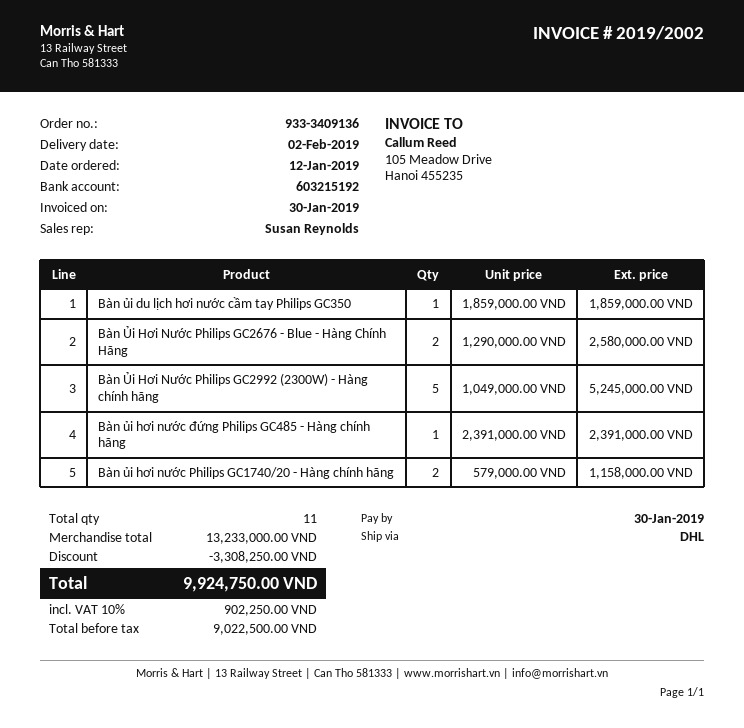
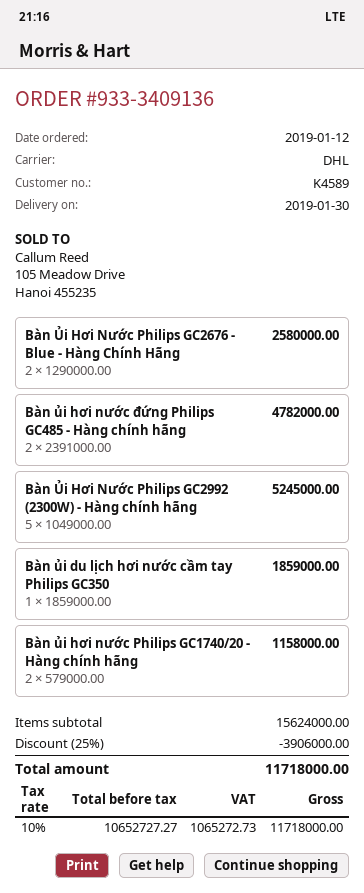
delivery date: 2019-02-02 -> 2019-01-30
Bàn ủi hơi nước đứng Philips GC485 - Hàng chính hãng: 1 x 2391000.00 = 2391000.00 -> 2 x 2391000.00 = 4782000.00
subtotal: 13233000.00 -> 15624000.00
discount: 3308250.00 -> 3906000.00
net: 9022500.00 -> 10652727.27
tax: 10% = 902250.00 -> 10% = 1065272.73
total: 9924750.00 -> 11718000.00

